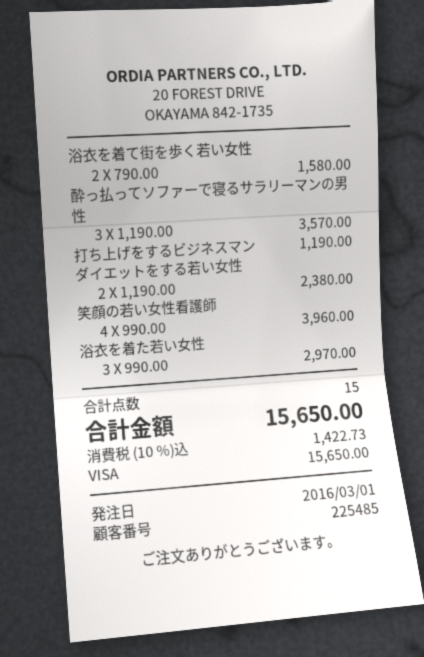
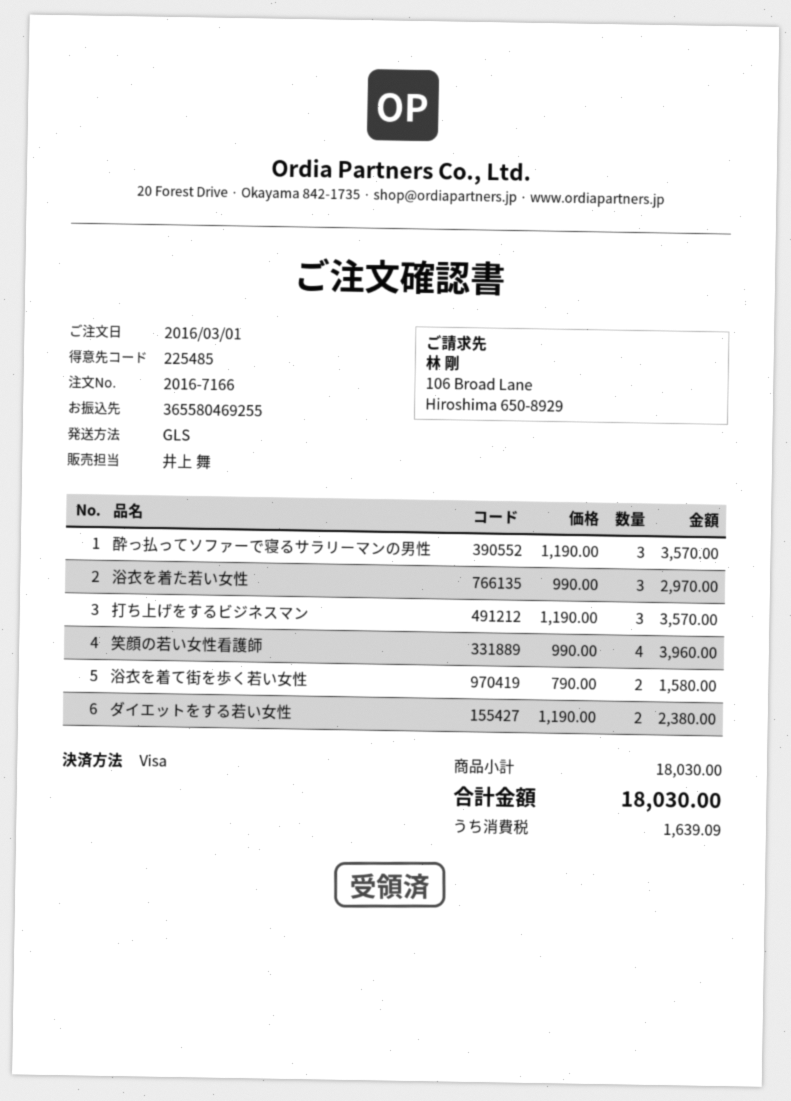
打ち上げをするビジネスマン: 1 x 1190.00 = 1190.00 -> 3 x 1190.00 = 3570.00
tax: 1422.73 -> 1639.09
total: 15650.00 -> 18030.00

